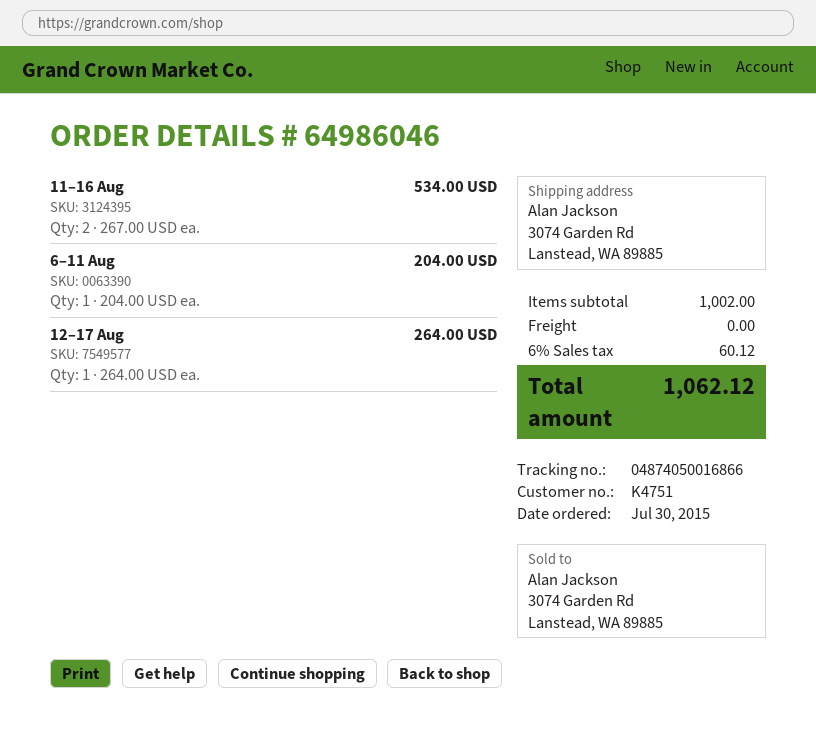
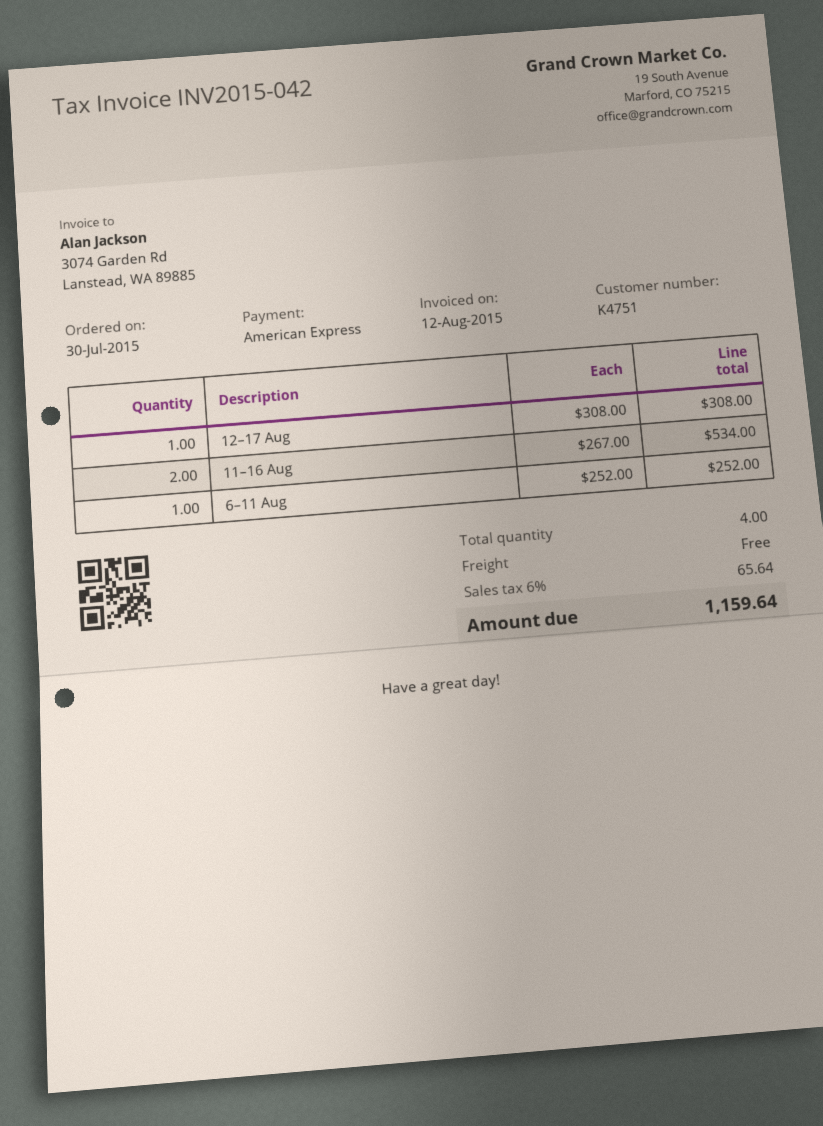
6–11 Aug: 1 x 204.00 = 204.00 -> 1 x 252.00 = 252.00
12–17 Aug: 1 x 264.00 = 264.00 -> 1 x 308.00 = 308.00
tax: 6% = 60.12 -> 6% = 65.64
total: 1062.12 -> 1159.64

